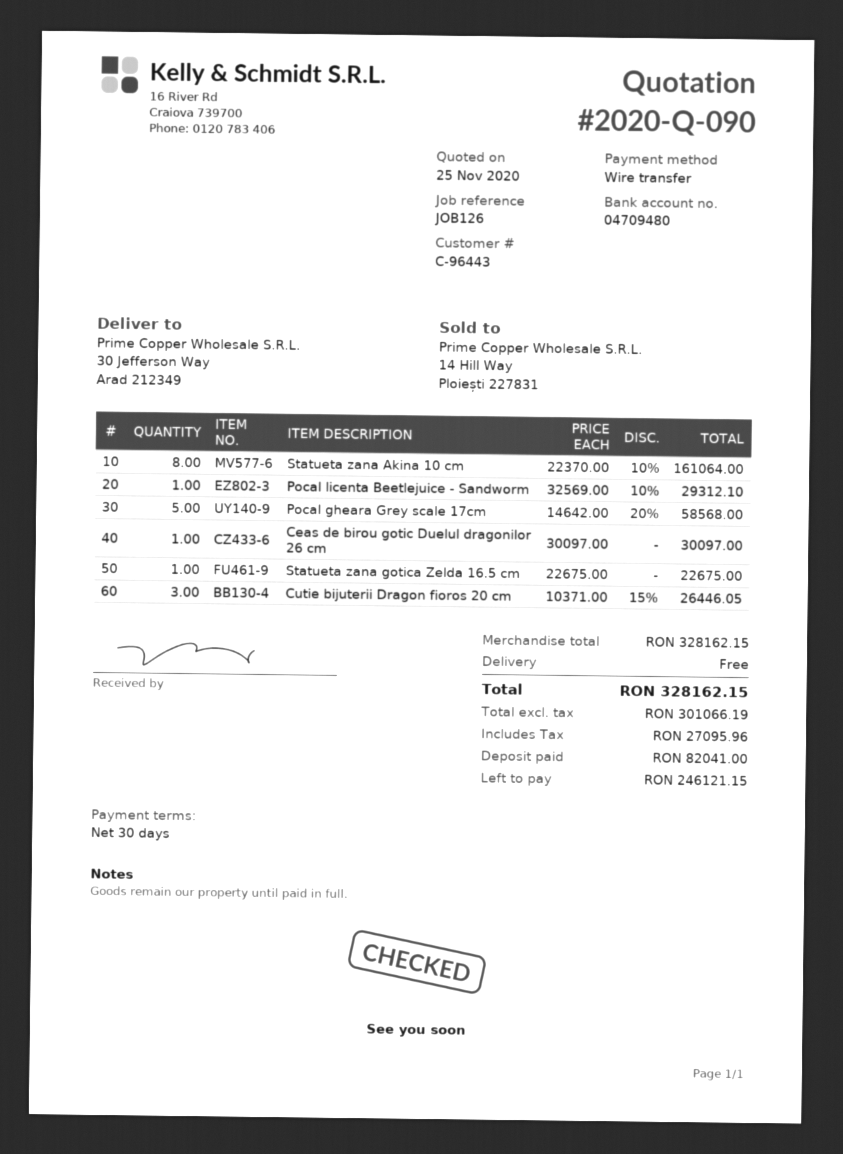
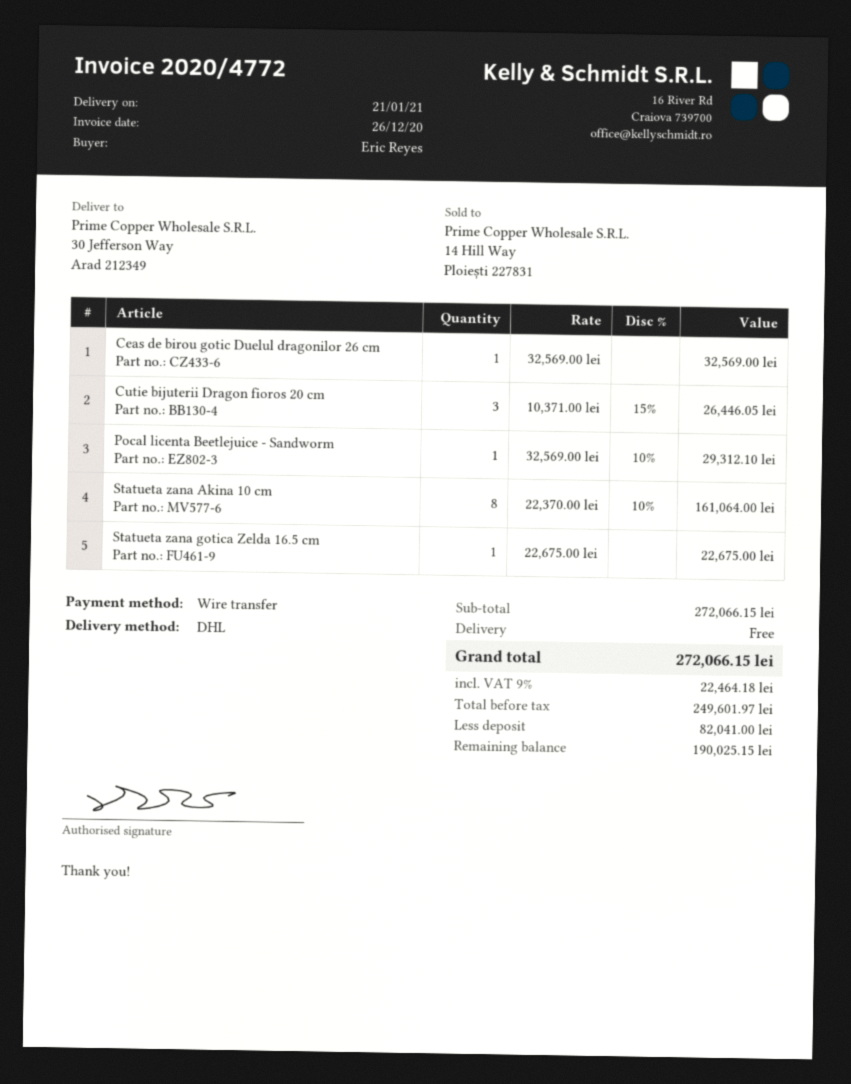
Pocal gheara Grey scale 17cm: 5 x 14642.00 - 20% = 58568.00 -> none
Ceas de birou gotic Duelul dragonilor 26 cm: 1 x 30097.00 = 30097.00 -> 1 x 32569.00 = 32569.00
subtotal: 328162.15 -> 272066.15
net: 301066.19 -> 249601.97
tax: 27095.96 -> 22464.18
total: 328162.15 -> 272066.15
balance: 246121.15 -> 190025.15

